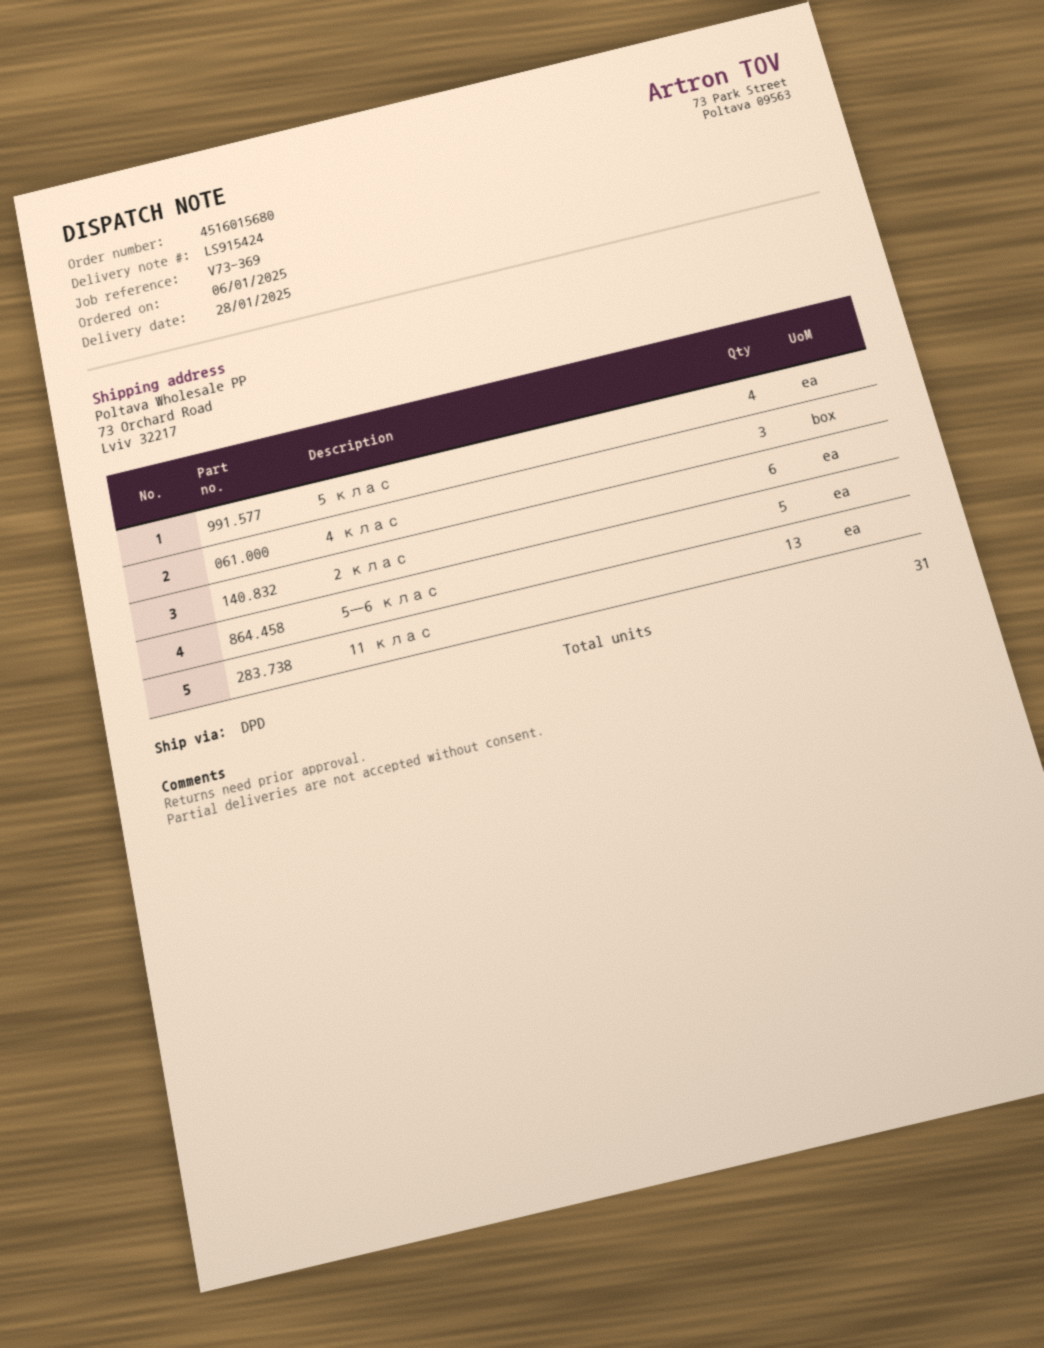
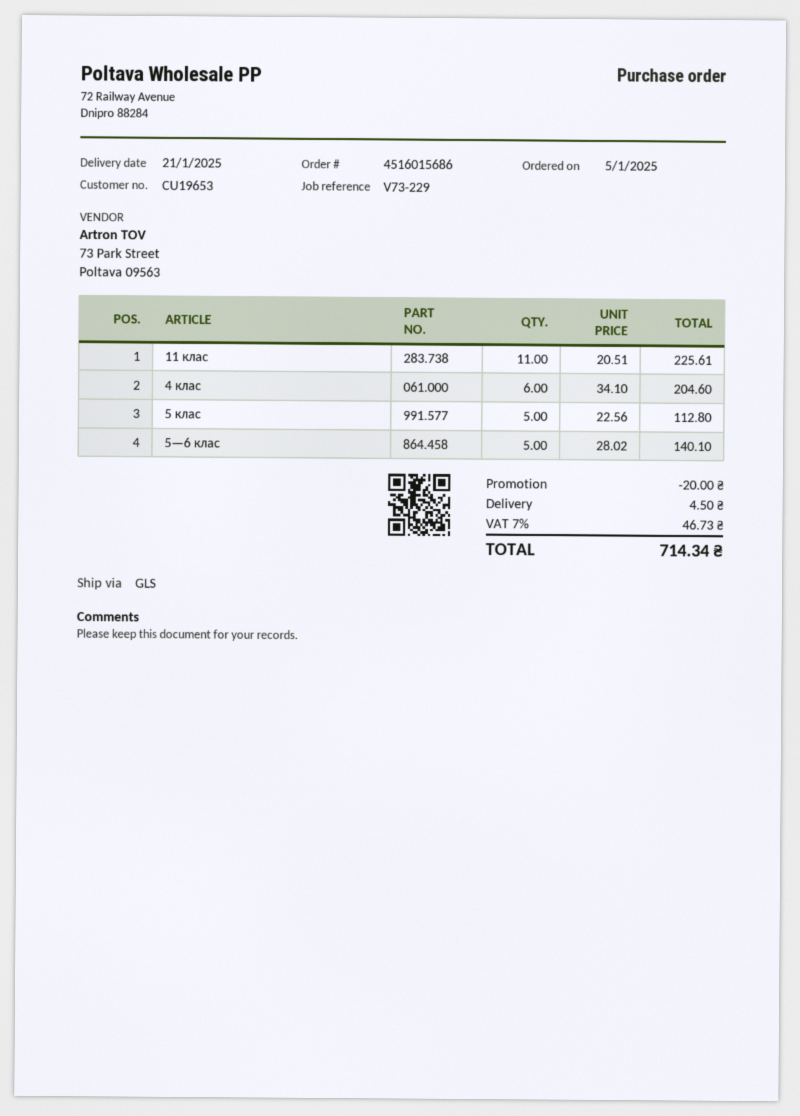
order number: 4516015680 -> 4516015686
order date: 2025-01-06 -> 2025-01-05
delivery date: 2025-01-28 -> 2025-01-21
reference: V73-369 -> V73-229
shipping method: DPD -> GLS
5 клас: 4 -> 5
4 клас: 3 -> 6
2 клас: 6 -> none
11 клас: 13 -> 11

